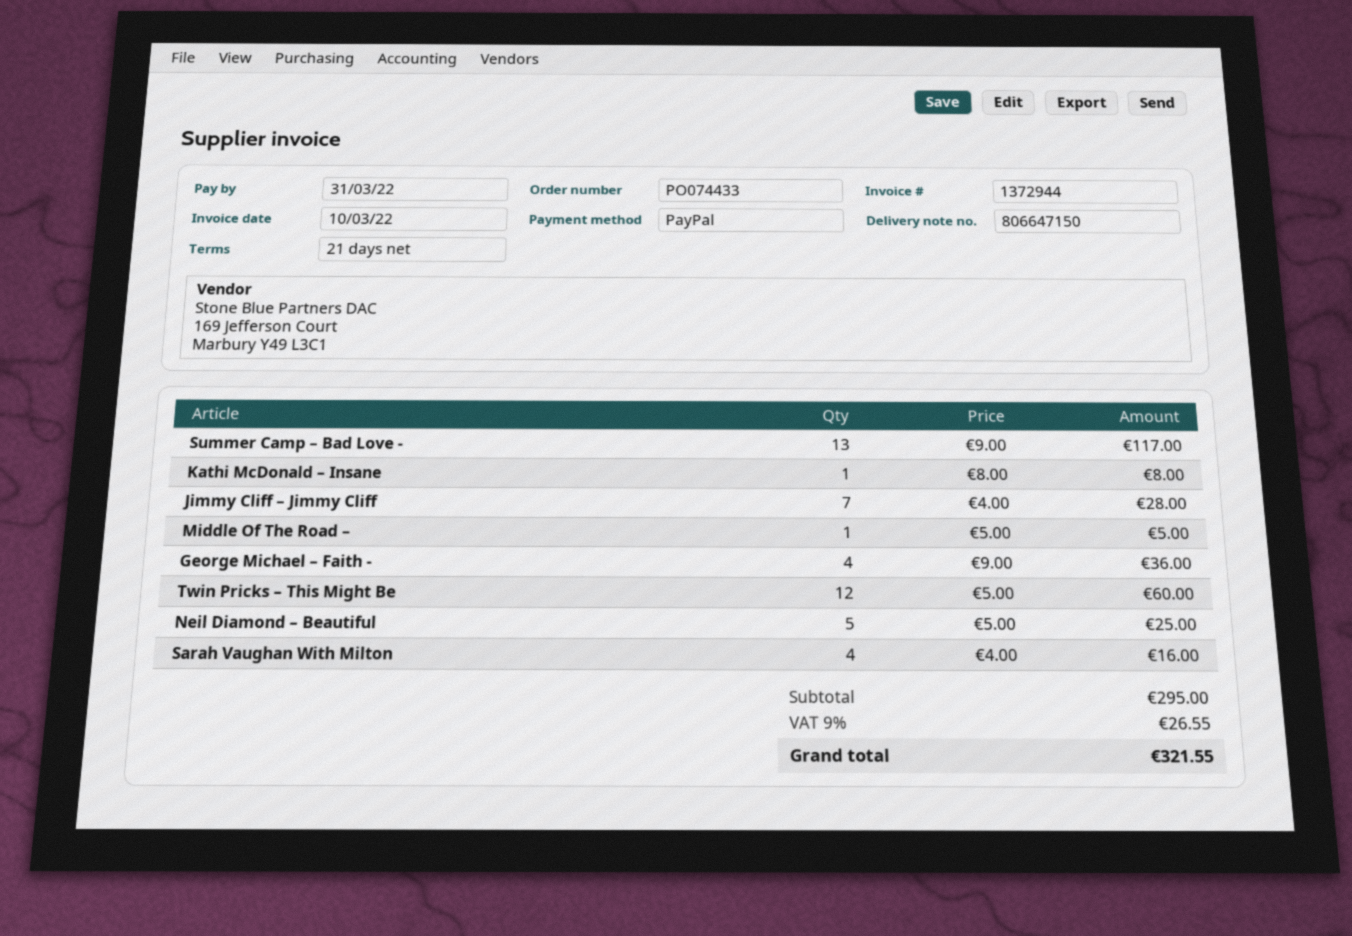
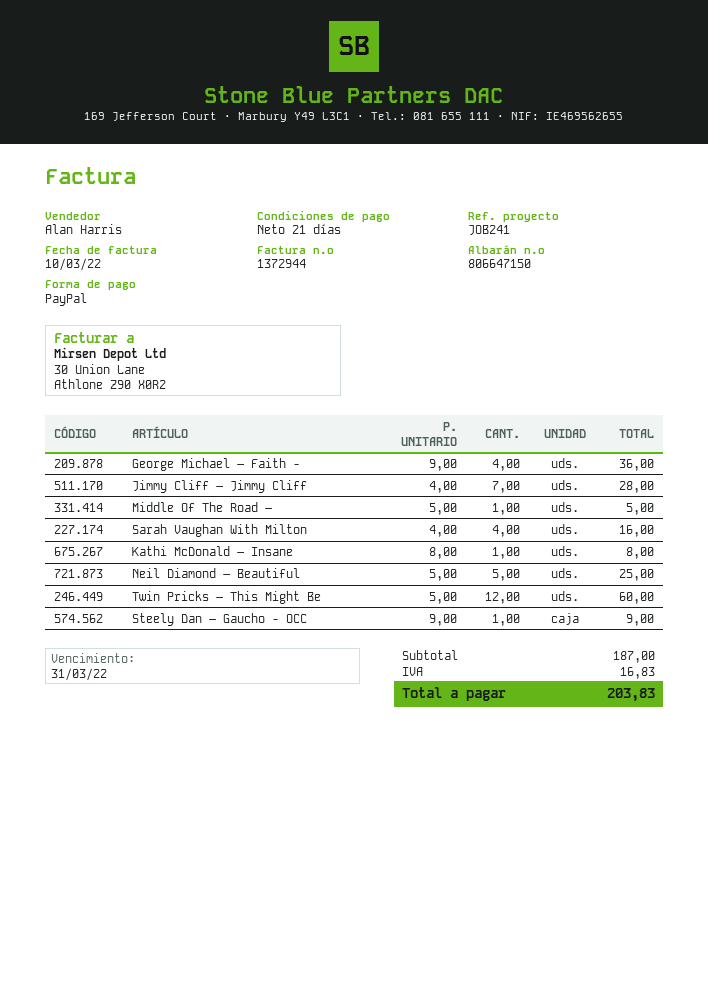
Summer Camp – Bad Love -: 13 x 9.00 = 117.00 -> none
Steely Dan – Gaucho - OCC: none -> 1 x 9.00 = 9.00
subtotal: 295.00 -> 187.00
tax: 26.55 -> 16.83
total: 321.55 -> 203.83

